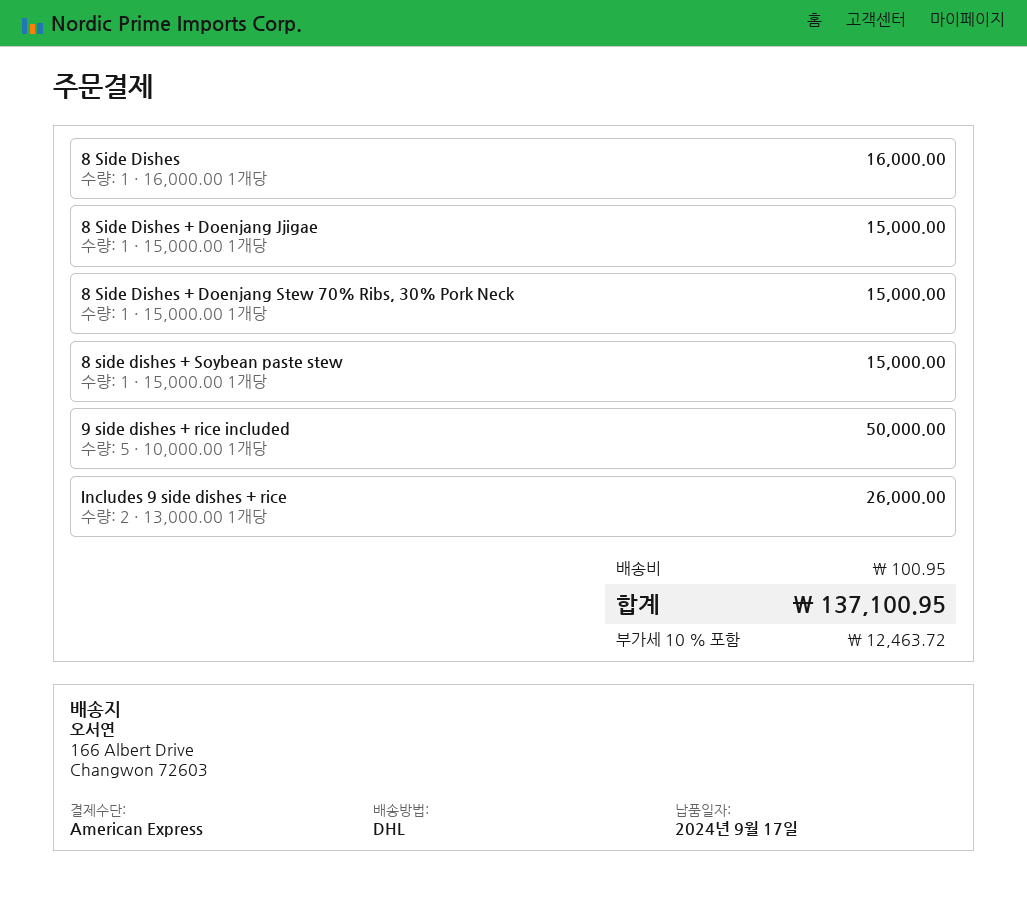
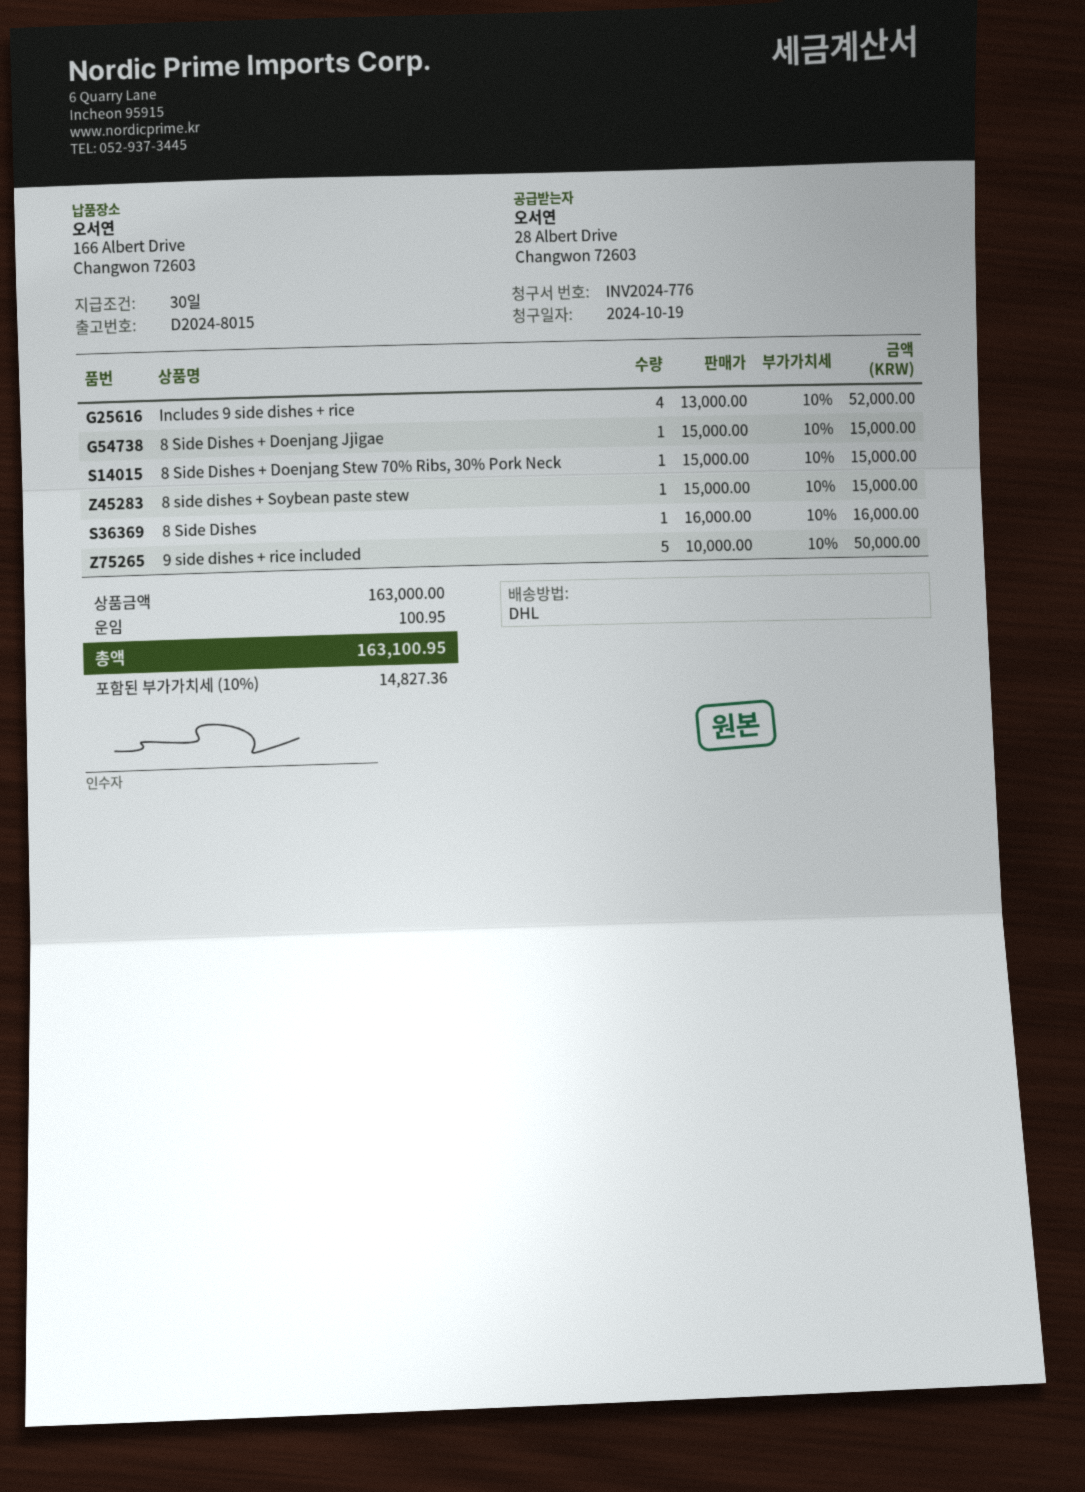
Includes 9 side dishes + rice: 2 x 13000.00 = 26000.00 -> 4 x 13000.00 = 52000.00
tax: 10% = 12463.72 -> 10% = 14827.36
total: 137100.95 -> 163100.95

